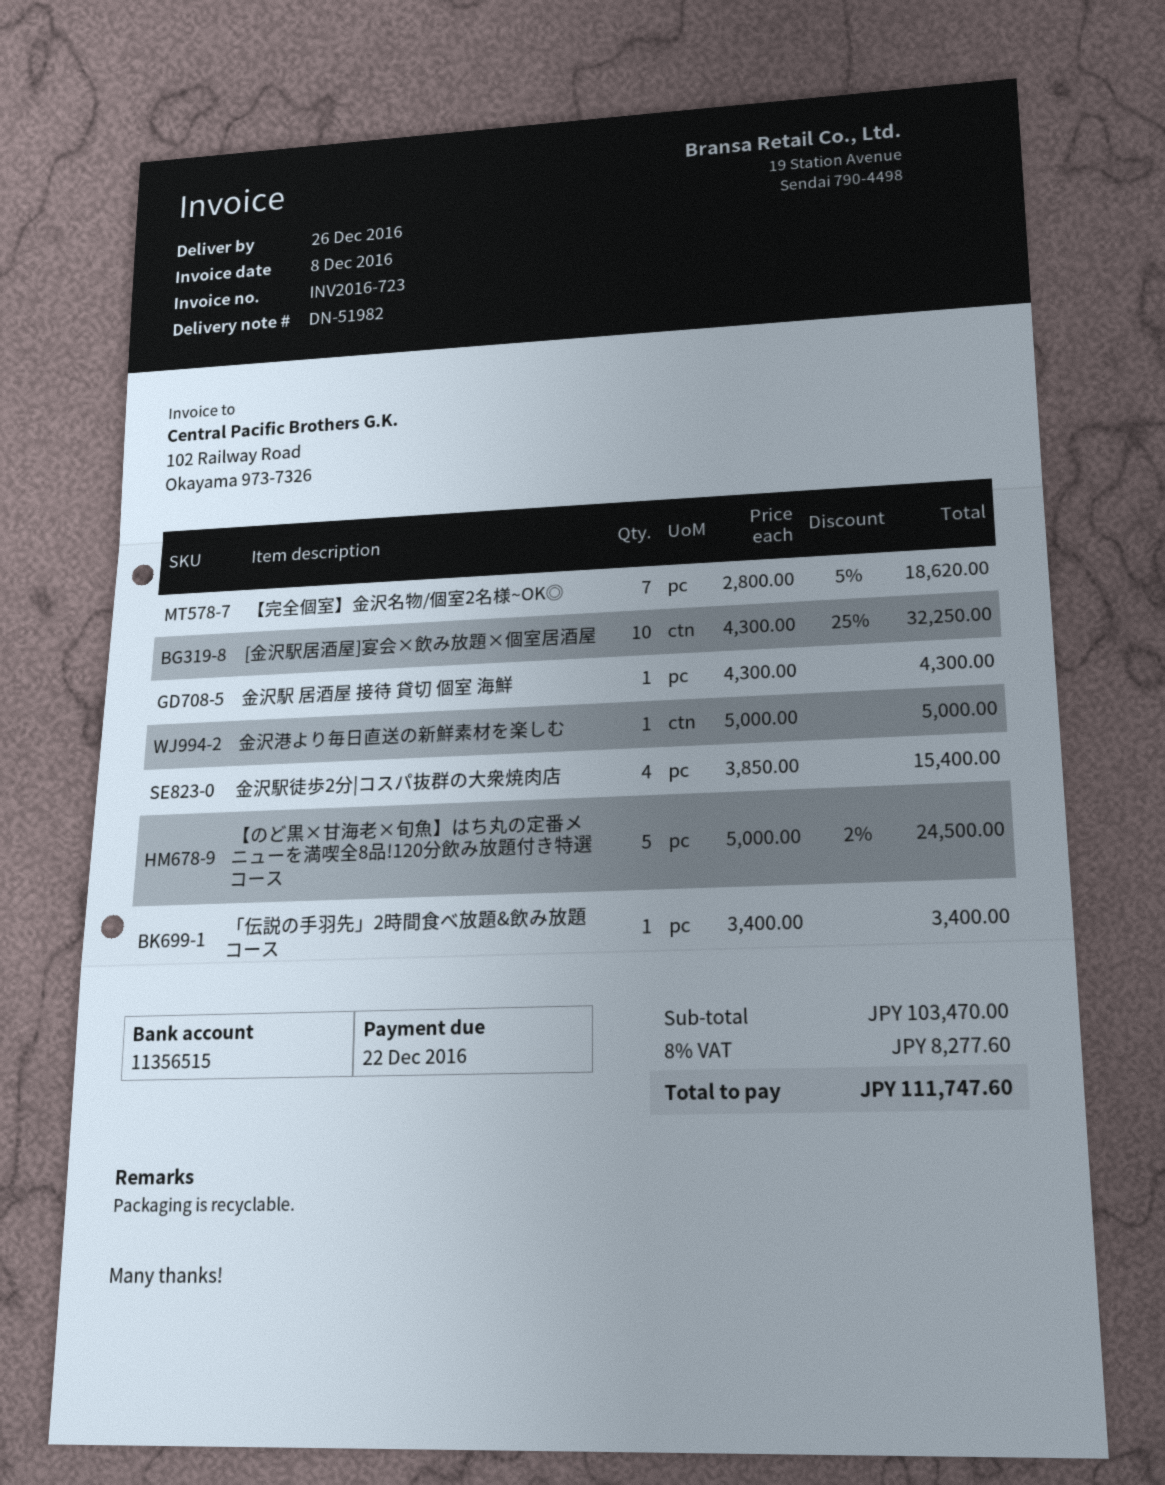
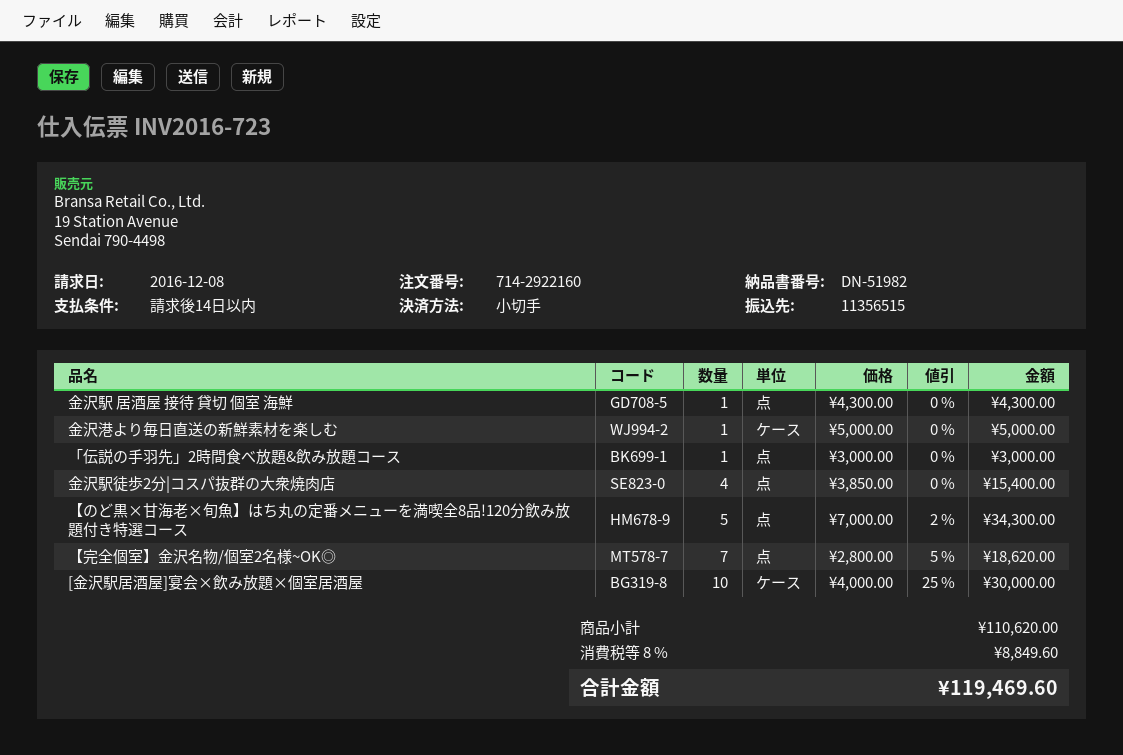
[金沢駅居酒屋]宴会×飲み放題×個室居酒屋: 10 x 4300.00 - 25% = 32250.00 -> 10 x 4000.00 - 25% = 30000.00
【のど黒×甘海老×旬魚】はち丸の定番メニューを満喫全8品!120分飲み放題付き特選コース: 5 x 5000.00 - 2% = 24500.00 -> 5 x 7000.00 - 2% = 34300.00
「伝説の手羽先」2時間食べ放題&飲み放題コース: 1 x 3400.00 = 3400.00 -> 1 x 3000.00 = 3000.00
subtotal: 103470.00 -> 110620.00
tax: 8% = 8277.60 -> 8% = 8849.60
total: 111747.60 -> 119469.60

